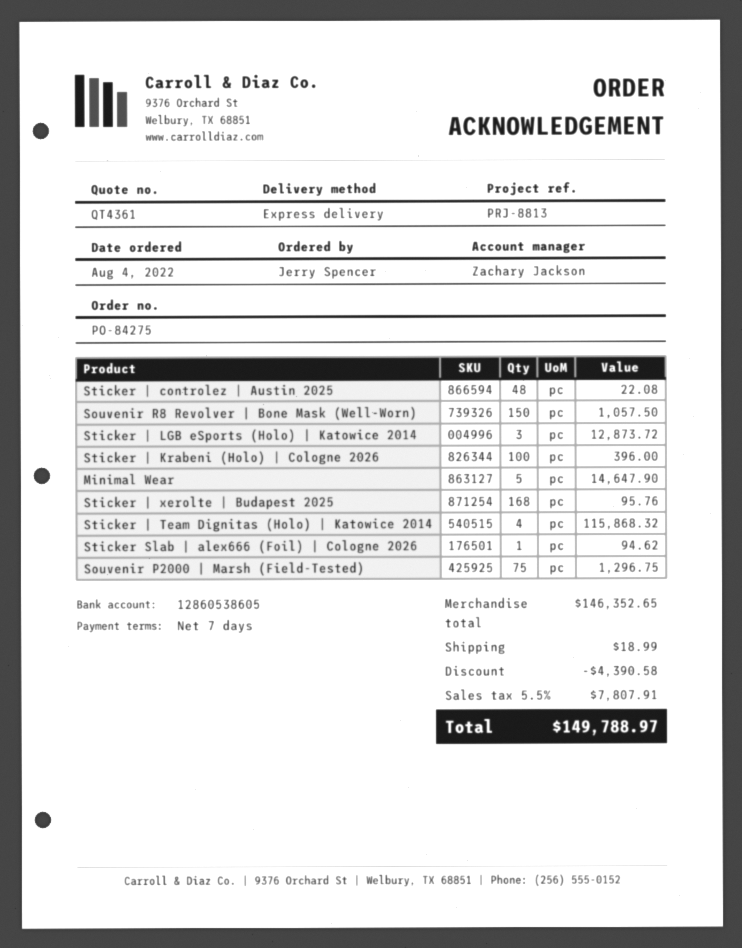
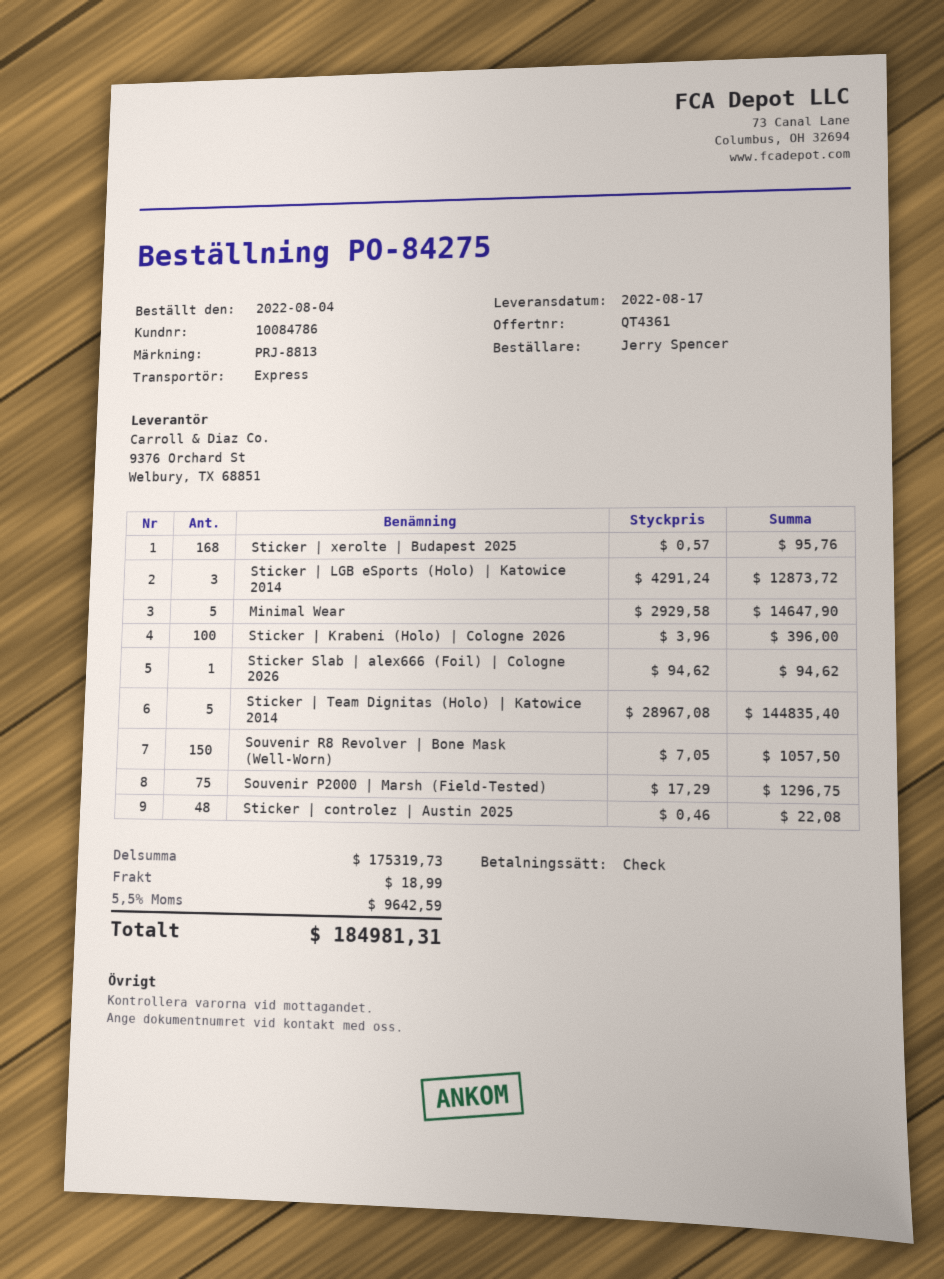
Sticker | Team Dignitas (Holo) | Katowice 2014: 4 for 115868.32 -> 5 for 144835.40
subtotal: 146352.65 -> 175319.73
discount: 4390.58 -> none
tax: 5.5% = 7807.91 -> 5.5% = 9642.59
total: 149788.97 -> 184981.31

